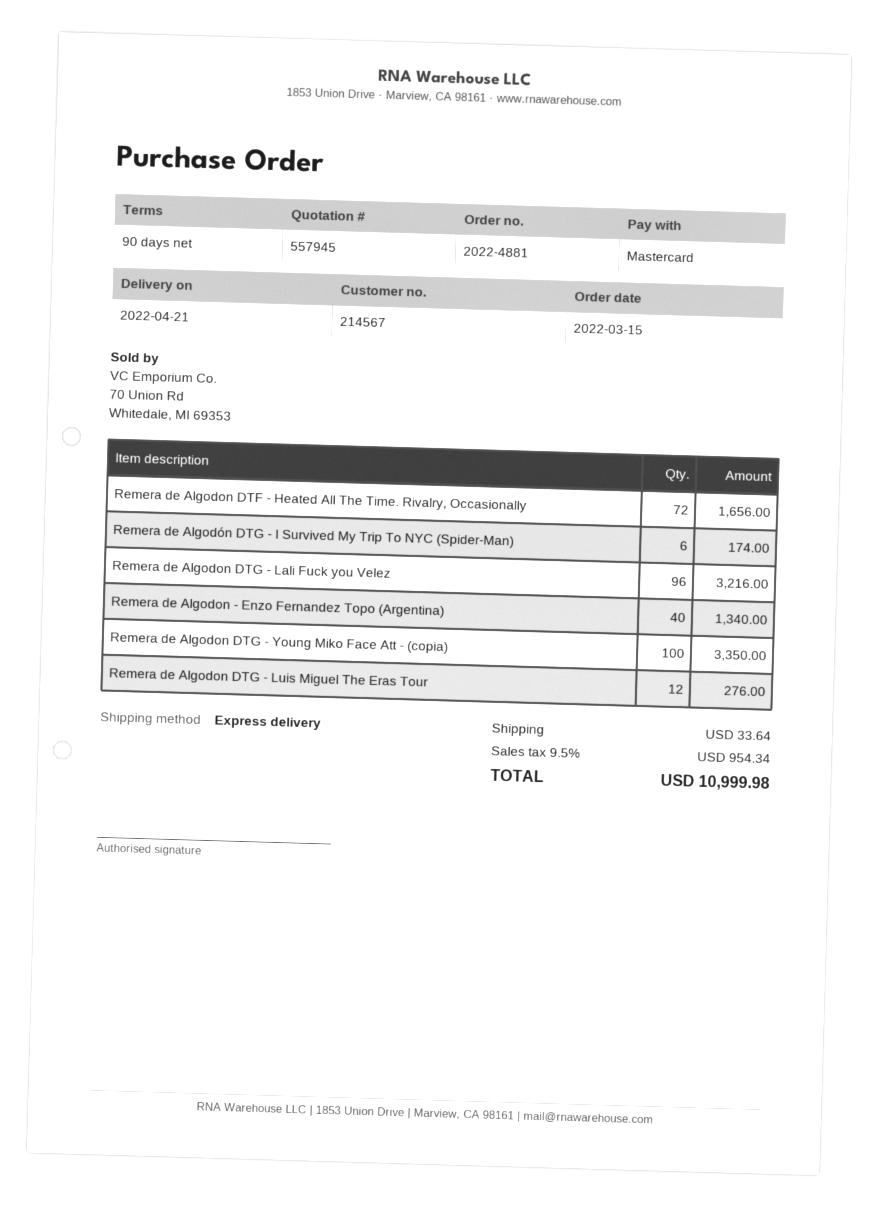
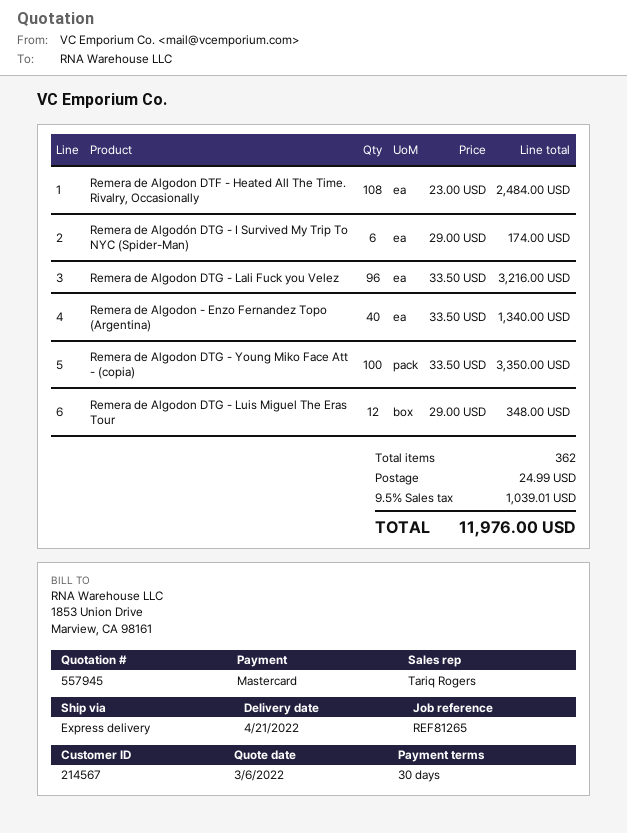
payment terms: 90 days -> 30 days
Remera de Algodon DTF - Heated All The Time. Rivalry, Occasionally: 72 for 1656.00 -> 108 for 2484.00
Remera de Algodon DTG - Luis Miguel The Eras Tour: 12 for 276.00 -> 12 for 348.00
shipping: 33.64 -> 24.99
tax: 9.5% = 954.34 -> 9.5% = 1039.01
total: 10999.98 -> 11976.00

